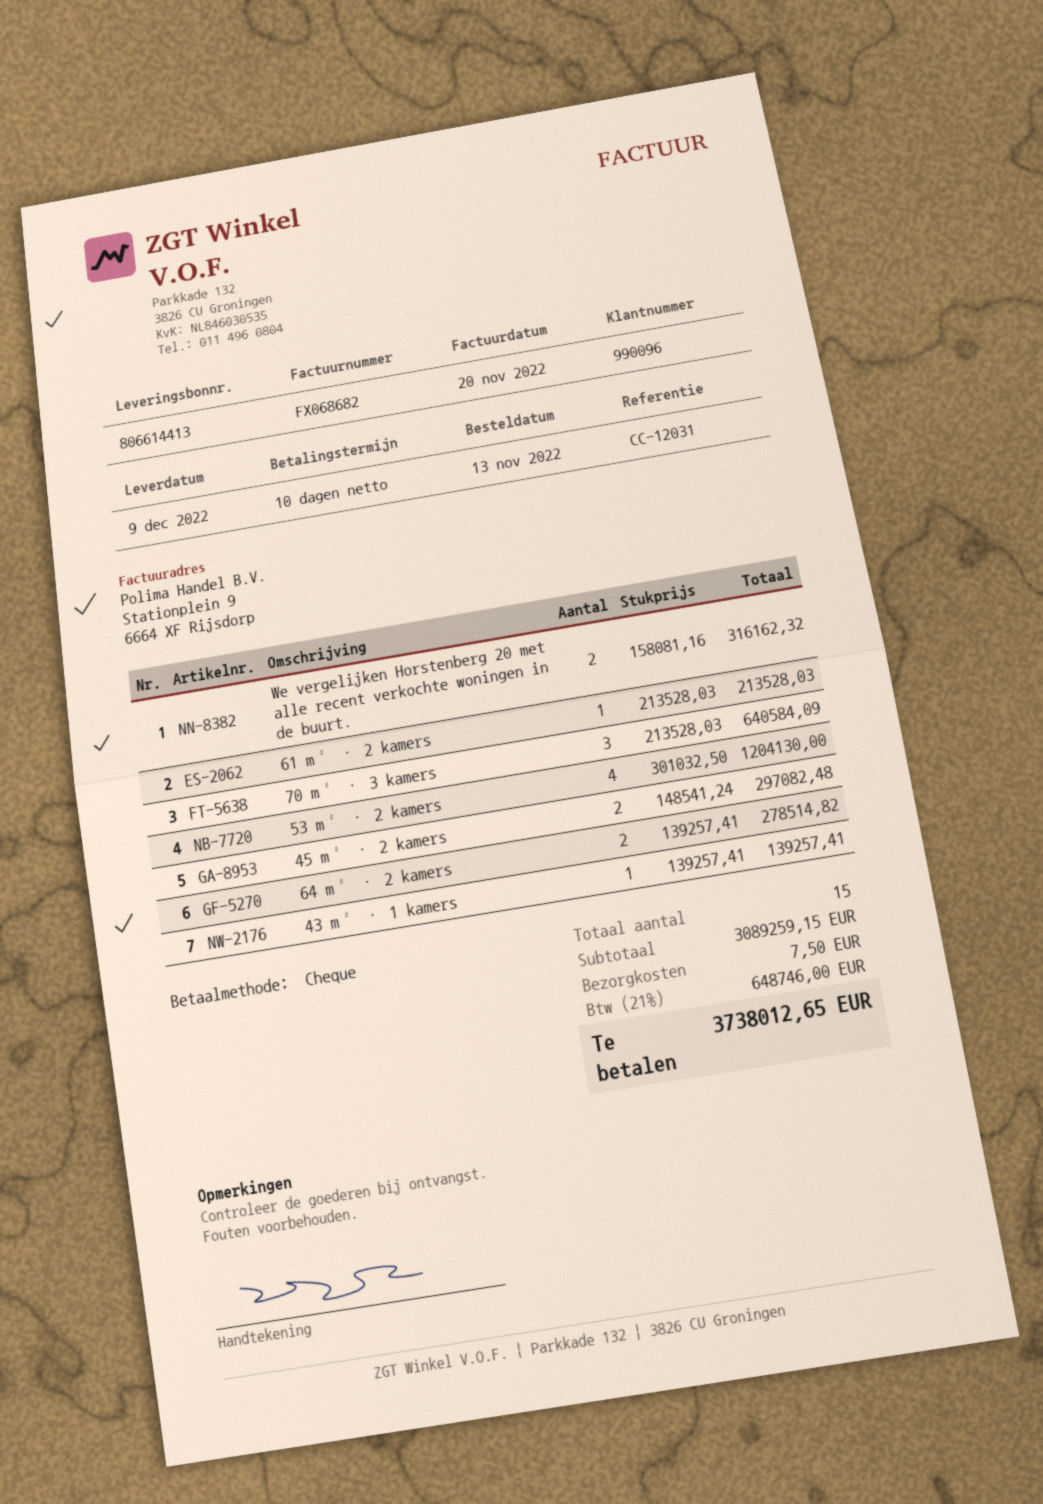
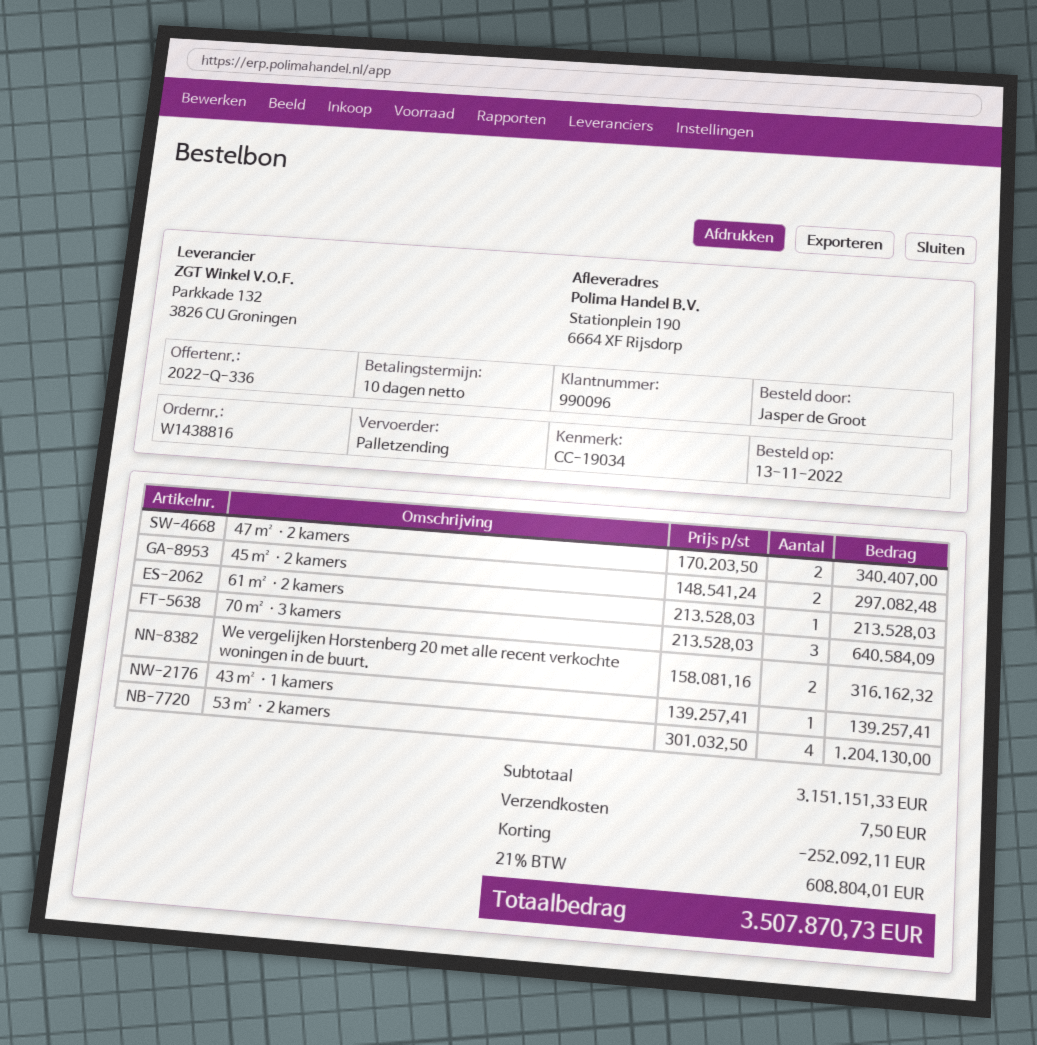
reference: CC-12031 -> CC-19034
64 m² · 2 kamers: 2 x 139257.41 = 278514.82 -> none
47 m² · 2 kamers: none -> 2 x 170203.50 = 340407.00
subtotal: 3089259.15 -> 3151151.33
discount: none -> 252092.11
tax: 21% = 648746.00 -> 21% = 608804.01
total: 3738012.65 -> 3507870.73

